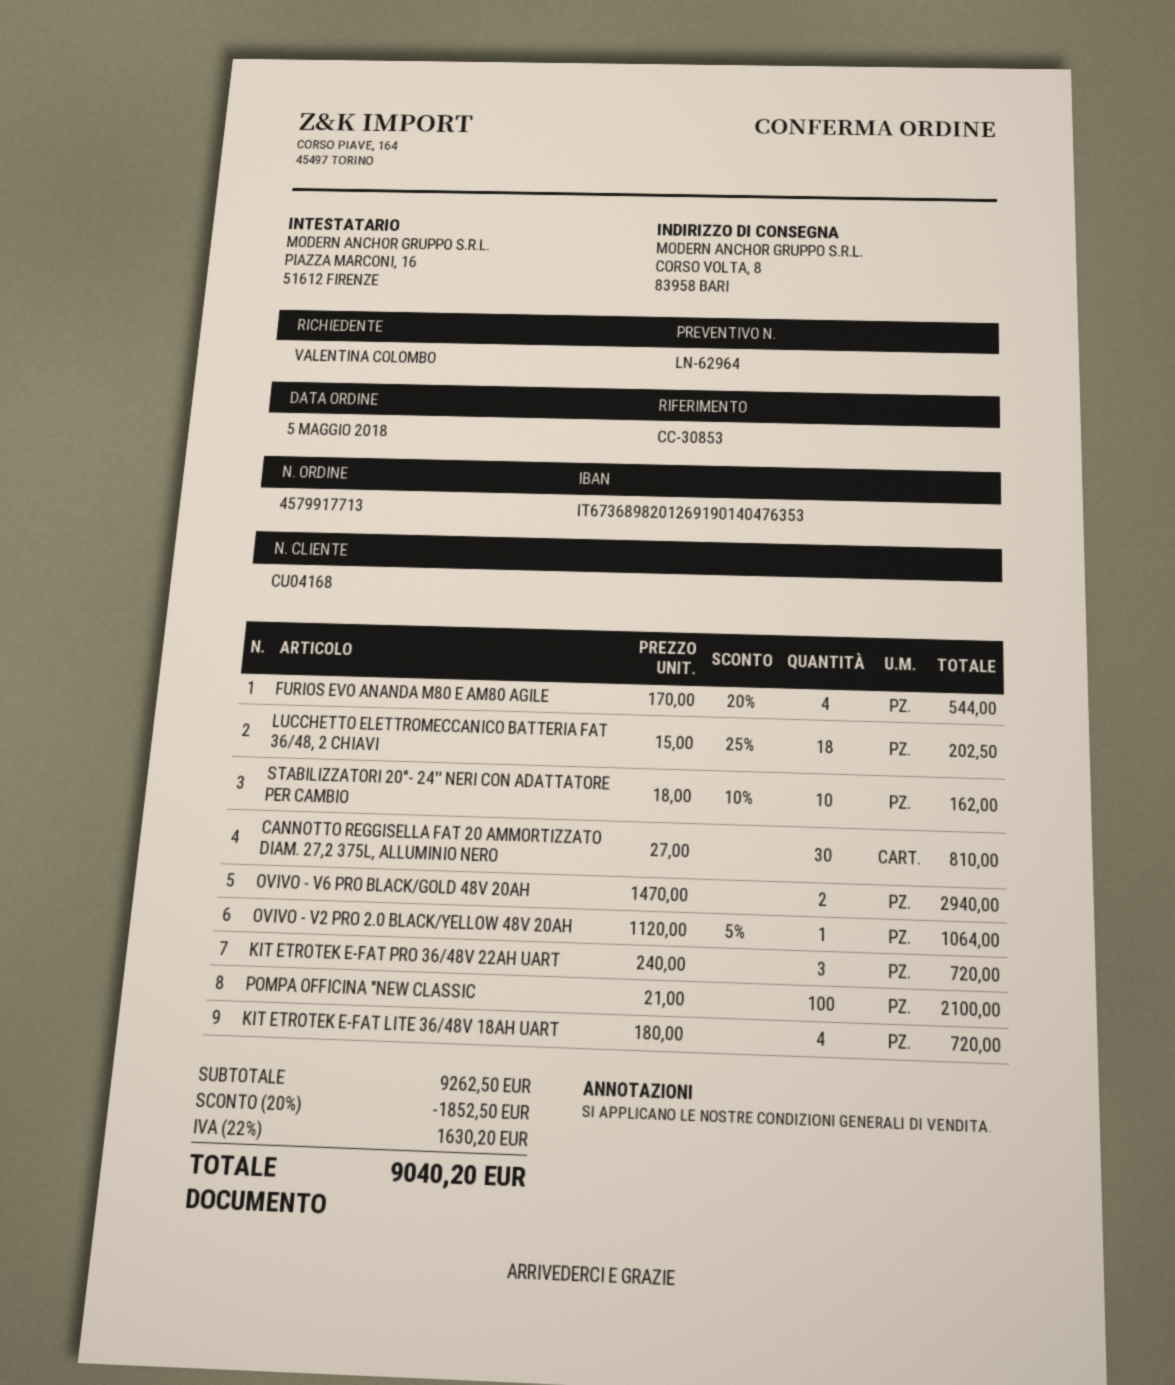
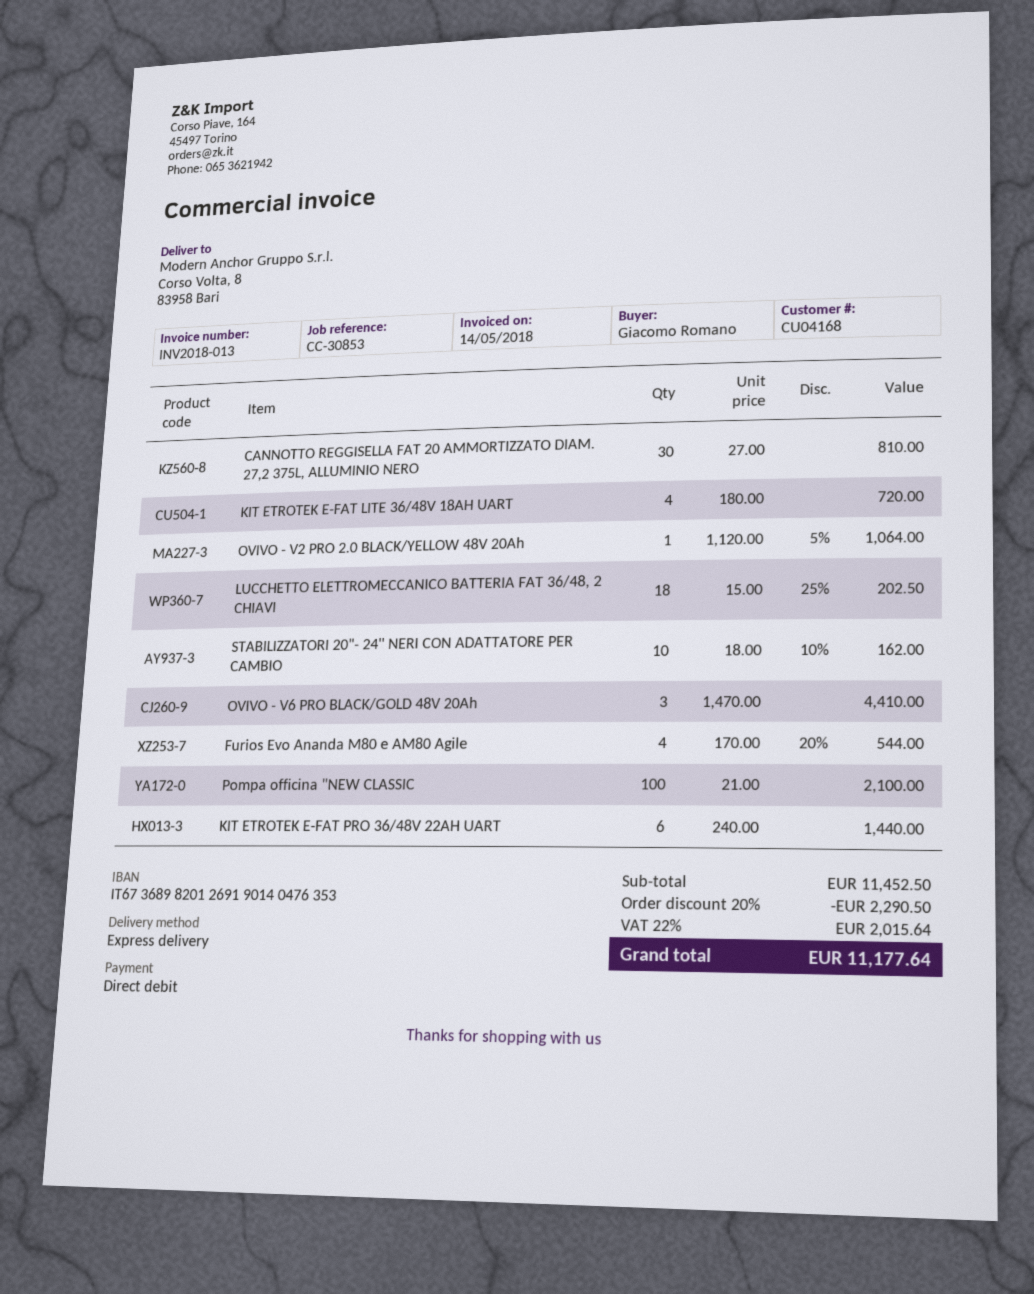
ordered by: VALENTINA COLOMBO -> Giacomo Romano
OVIVO - V6 PRO BLACK/GOLD 48V 20AH: 2 x 1470.00 = 2940.00 -> 3 x 1470.00 = 4410.00
KIT ETROTEK E-FAT PRO 36/48V 22AH UART: 3 x 240.00 = 720.00 -> 6 x 240.00 = 1440.00
subtotal: 9262.50 -> 11452.50
discount: 20% = 1852.50 -> 20% = 2290.50
tax: 22% = 1630.20 -> 22% = 2015.64
total: 9040.20 -> 11177.64

